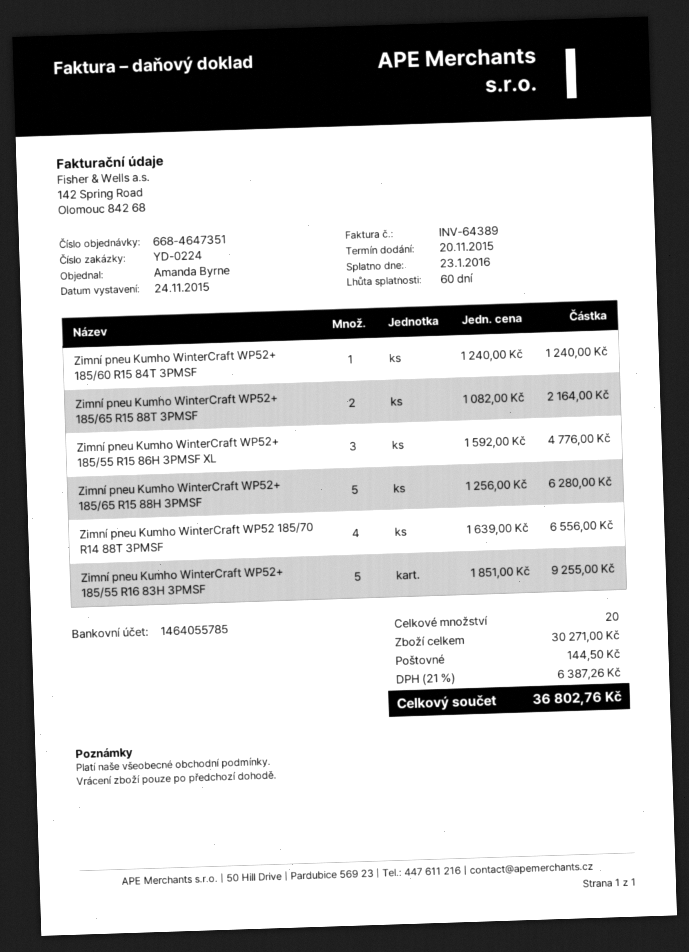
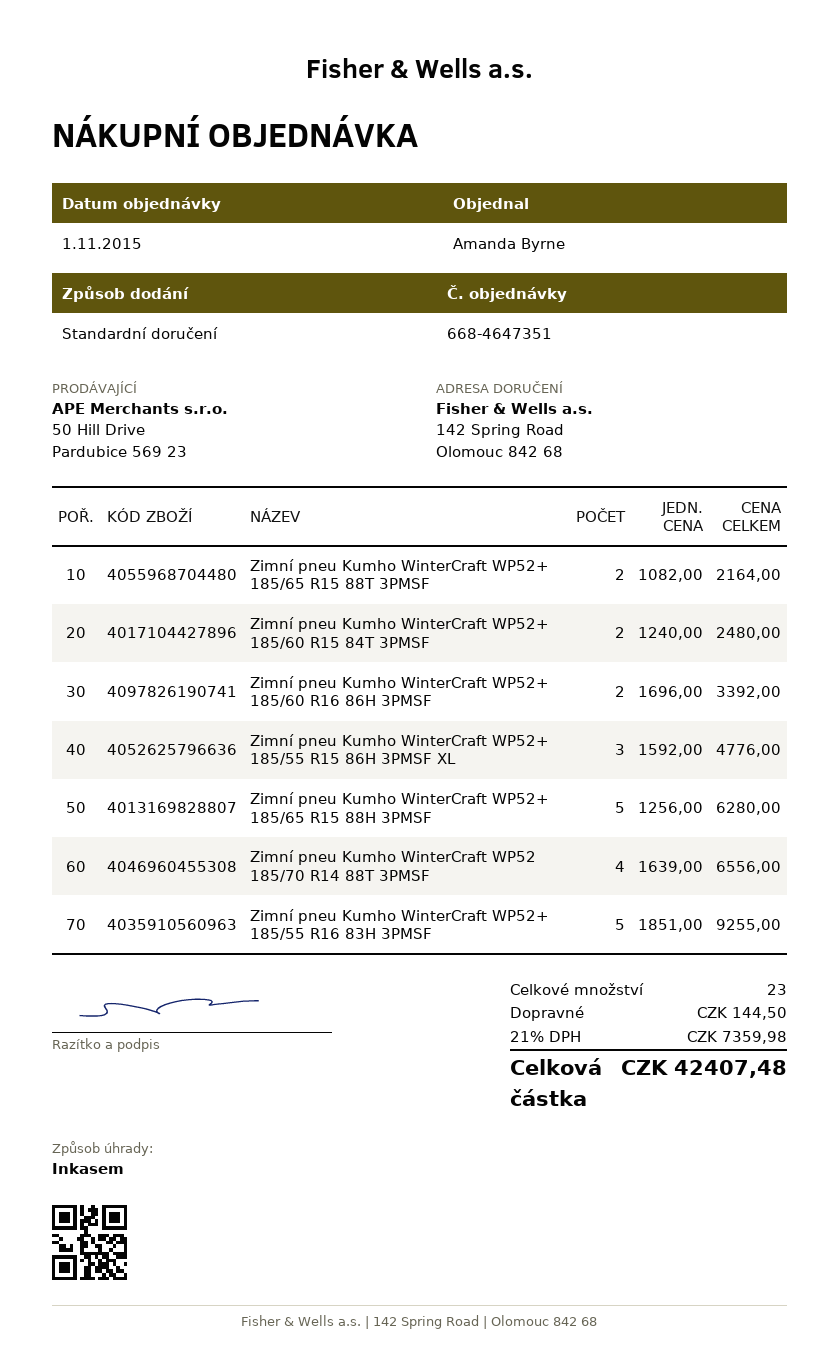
Zimní pneu Kumho WinterCraft WP52+ 185/60 R15 84T 3PMSF: 1 x 1240.00 = 1240.00 -> 2 x 1240.00 = 2480.00
Zimní pneu Kumho WinterCraft WP52+ 185/60 R16 86H 3PMSF: none -> 2 x 1696.00 = 3392.00
total quantity: 20 -> 23
tax: 21% = 6387.26 -> 21% = 7359.98
total: 36802.76 -> 42407.48

